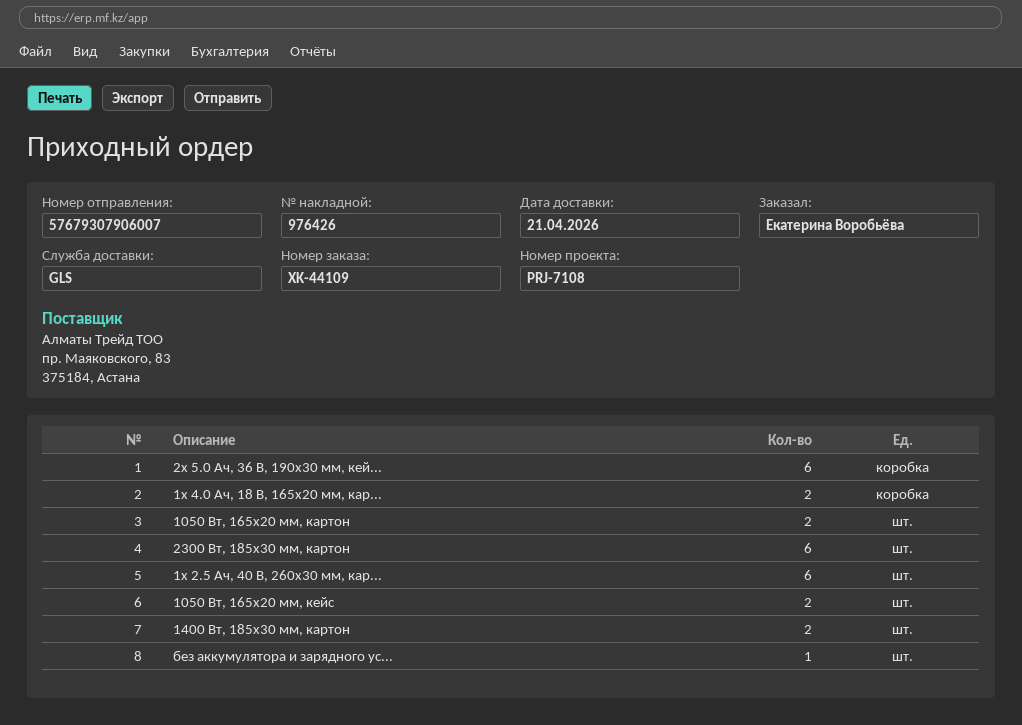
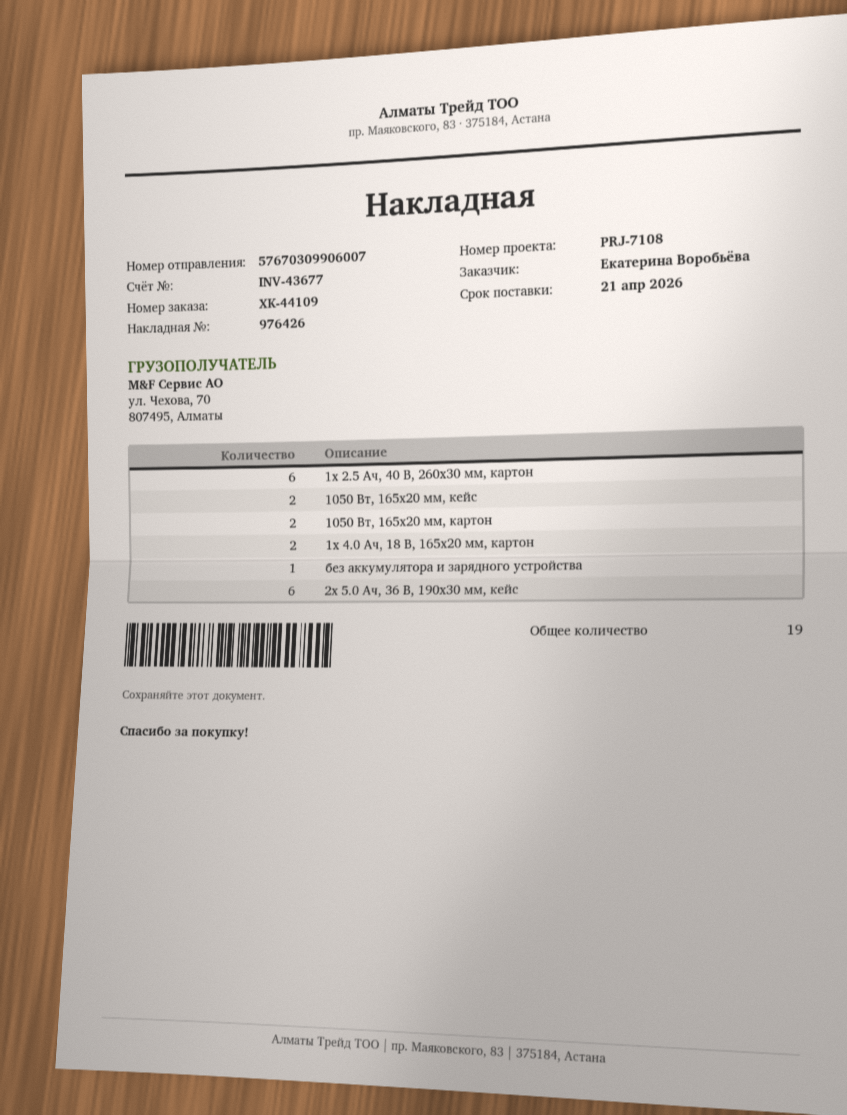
tracking number: 57679307906007 -> 57670309906007
2300 Вт, 185x30 мм, картон: 6 -> none
1400 Вт, 185x30 мм, картон: 2 -> none

